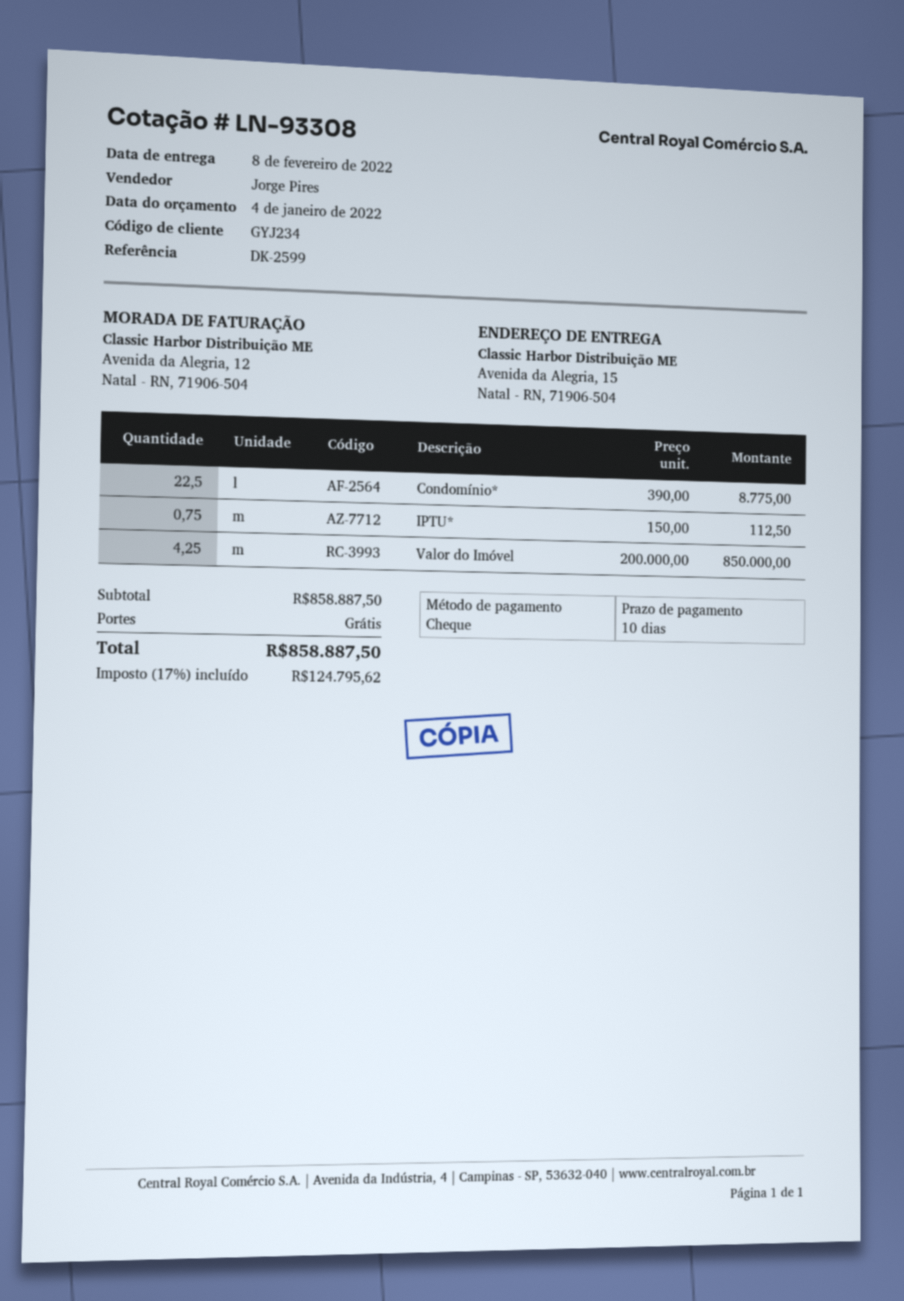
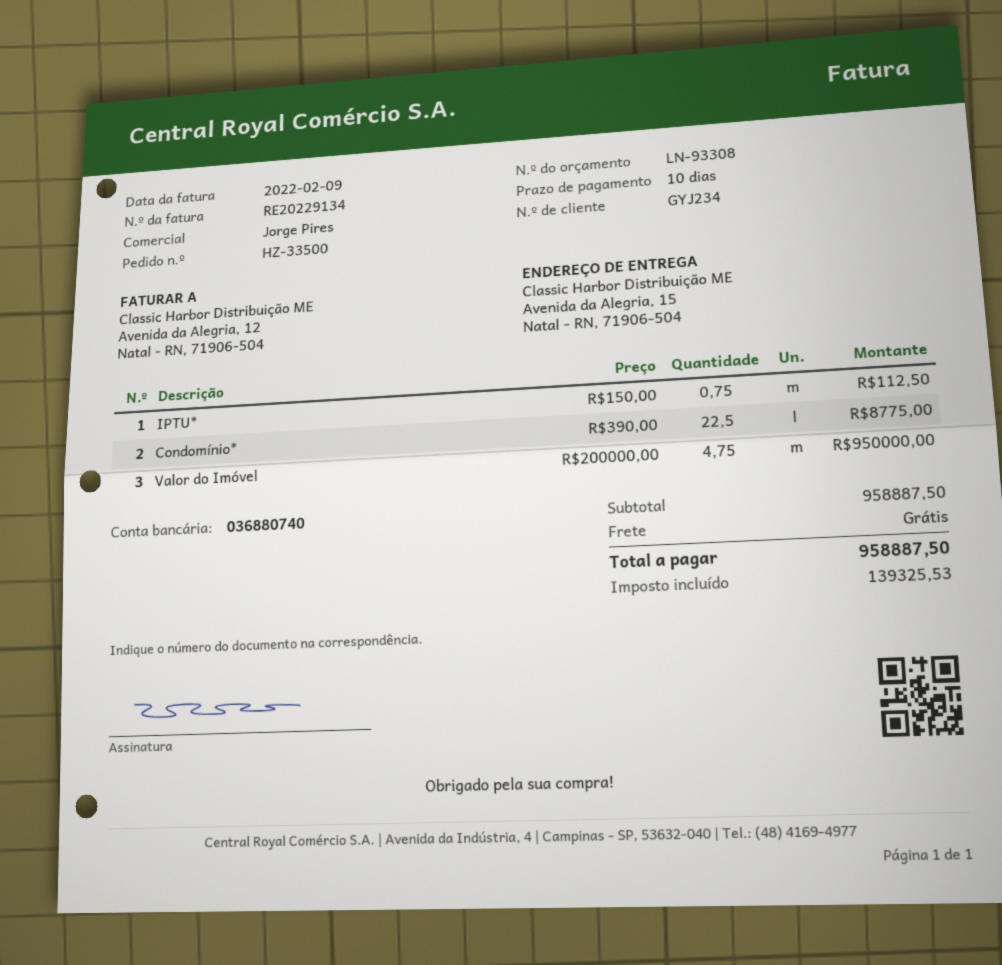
Valor do Imóvel: 4.25 x 200000.00 = 850000.00 -> 4.75 x 200000.00 = 950000.00
subtotal: 858887.50 -> 958887.50
tax: 124795.62 -> 139325.53
total: 858887.50 -> 958887.50

